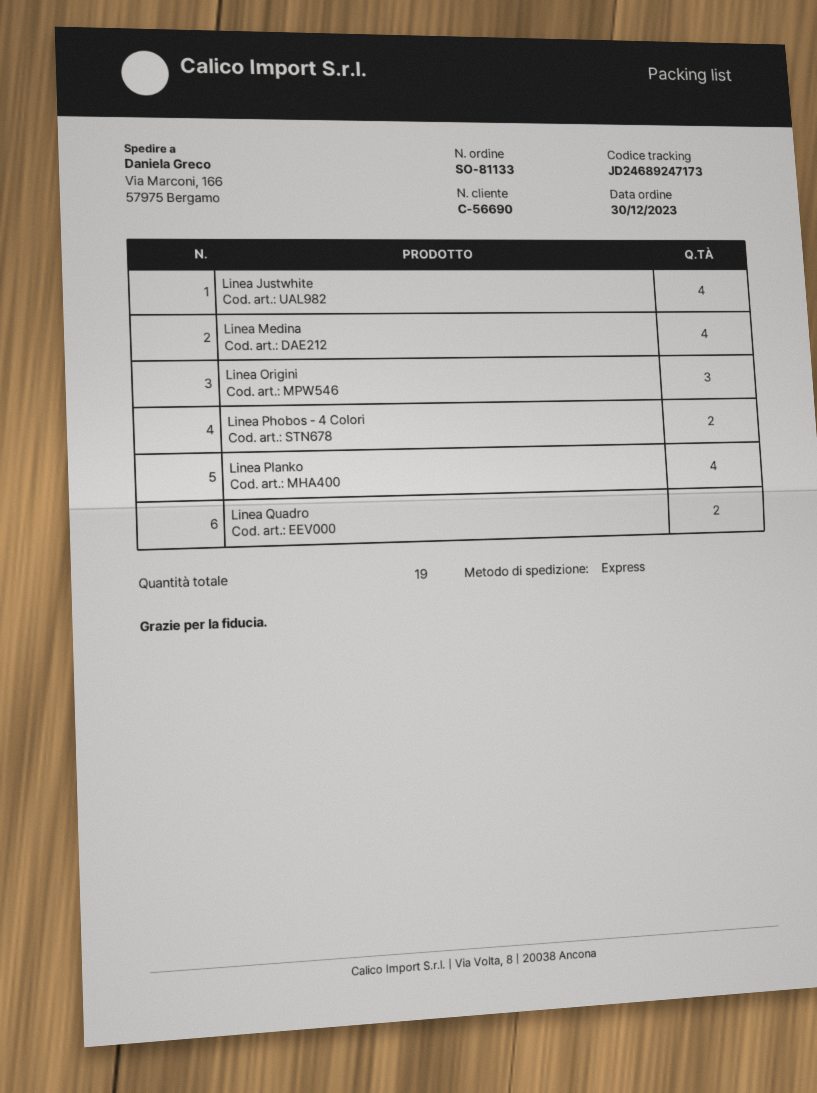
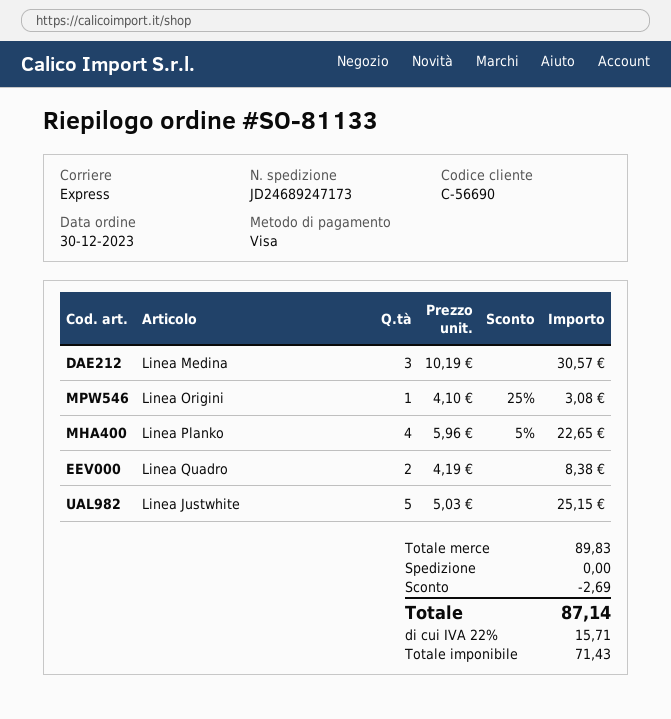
Linea Justwhite: 4 -> 5
Linea Medina: 4 -> 3
Linea Origini: 3 -> 1
Linea Phobos - 4 Colori: 2 -> none

